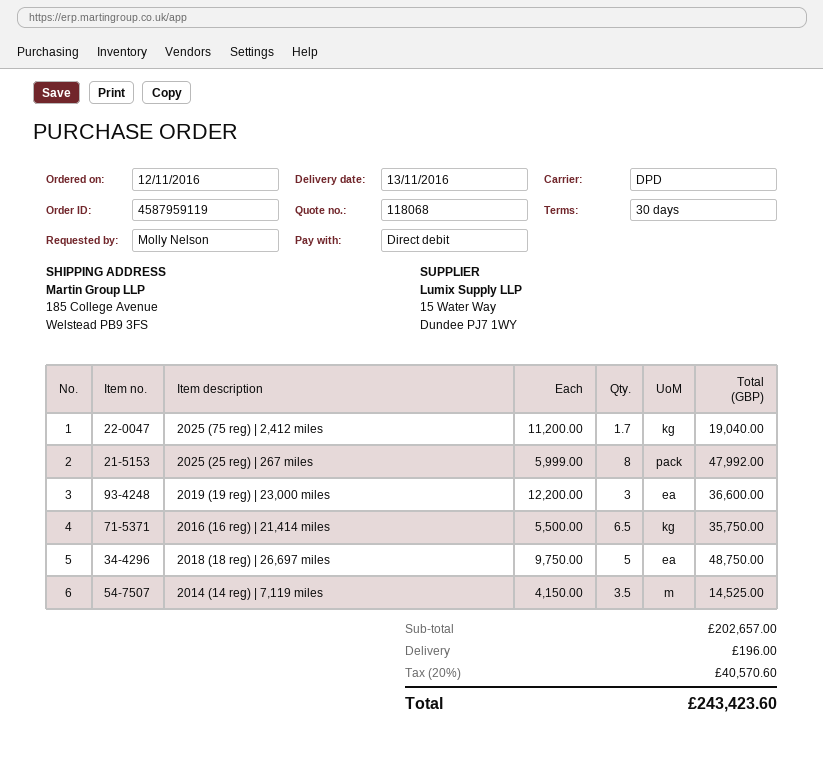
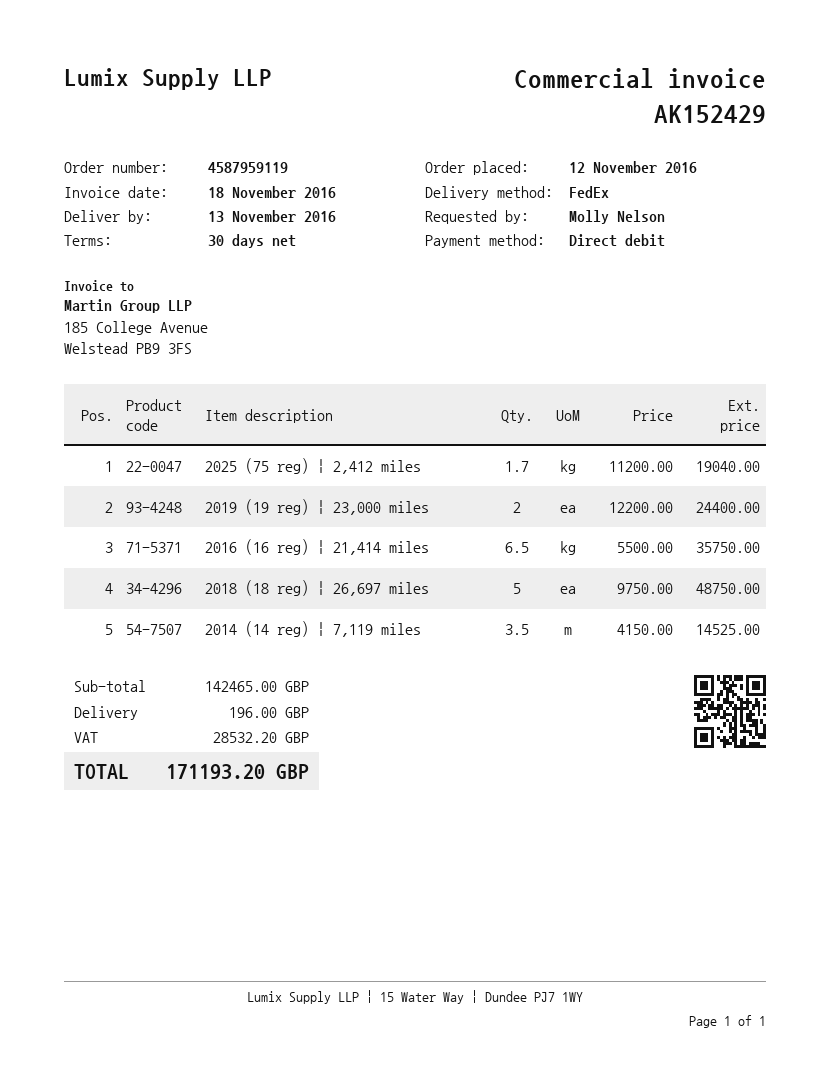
shipping method: DPD -> FedEx
2025 (25 reg) | 267 miles: 8 x 5999.00 = 47992.00 -> none
2019 (19 reg) | 23,000 miles: 3 x 12200.00 = 36600.00 -> 2 x 12200.00 = 24400.00
subtotal: 202657.00 -> 142465.00
tax: 40570.60 -> 28532.20
total: 243423.60 -> 171193.20

